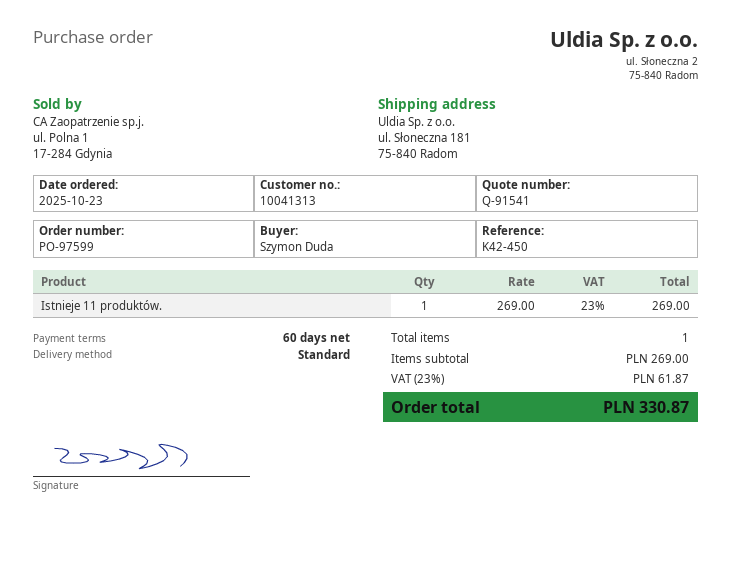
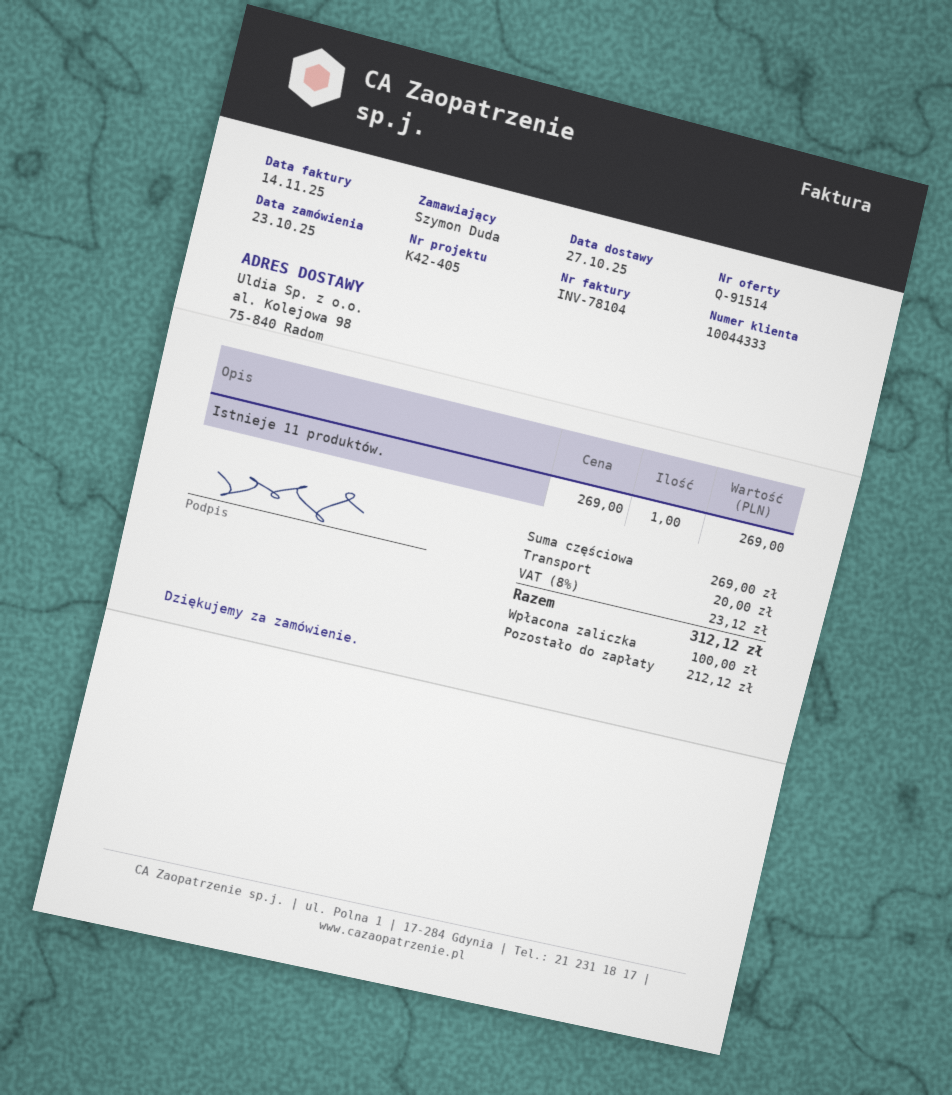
quote number: Q-91541 -> Q-91514
customer number: 10041313 -> 10044333
reference: K42-450 -> K42-405
ship to: ul. Słoneczna 181, 75-840 Radom -> al. Kolejowa 98, 75-840 Radom
shipping: none -> 20.00
tax: 23% = 61.87 -> 8% = 23.12
total: 330.87 -> 312.12

